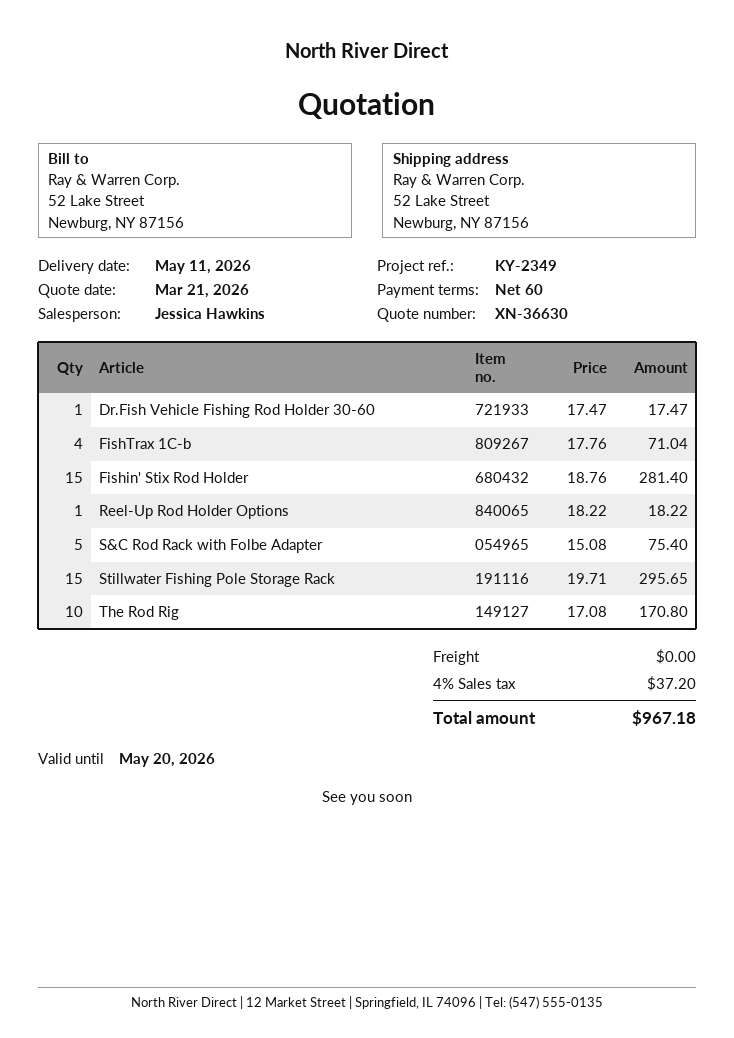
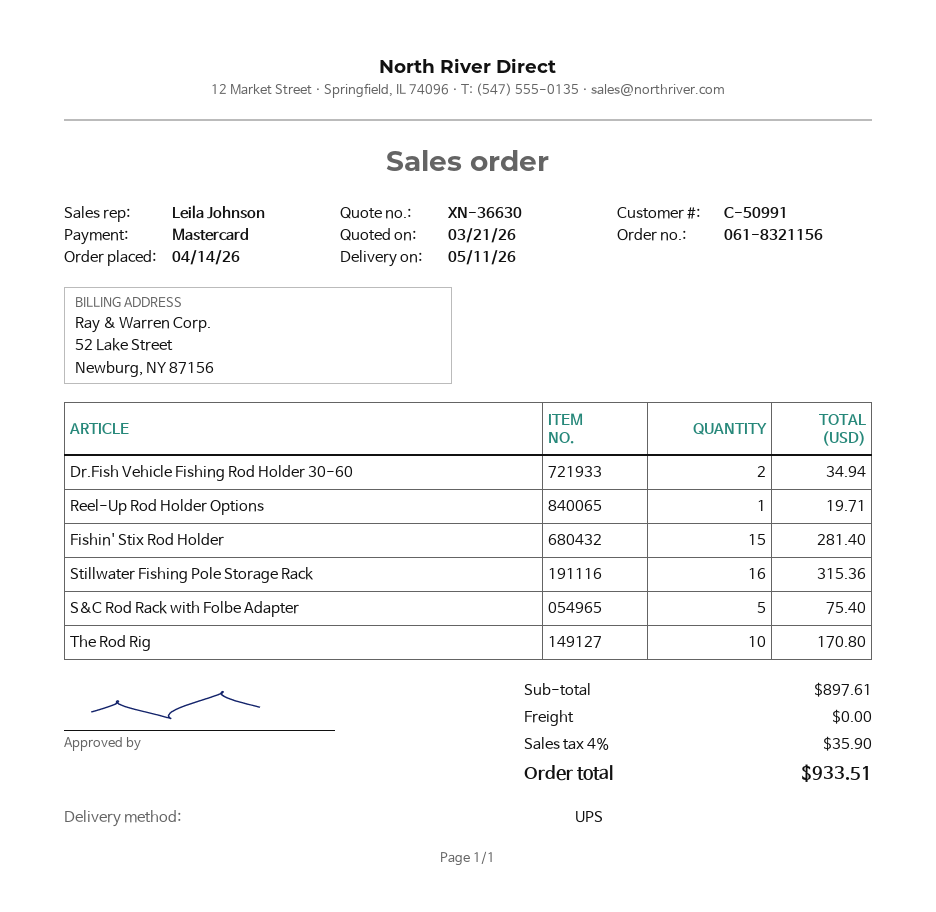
sales rep: Jessica Hawkins -> Leila Johnson
Dr.Fish Vehicle Fishing Rod Holder 30-60: 1 for 17.47 -> 2 for 34.94
FishTrax 1C-b: 4 for 71.04 -> none
Reel-Up Rod Holder Options: 1 for 18.22 -> 1 for 19.71
Stillwater Fishing Pole Storage Rack: 15 for 295.65 -> 16 for 315.36
tax: 4% = 37.20 -> 4% = 35.90
total: 967.18 -> 933.51

